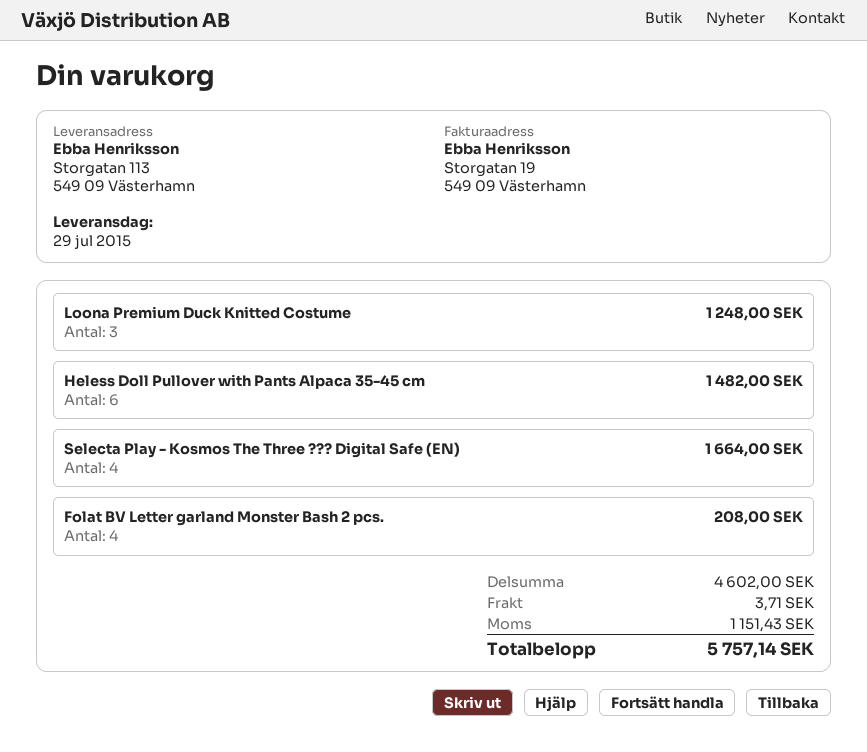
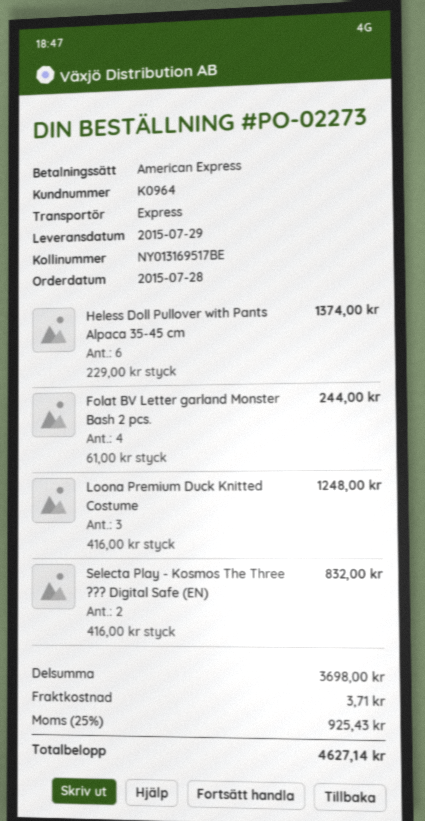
Heless Doll Pullover with Pants Alpaca 35-45 cm: 6 for 1482.00 -> 6 for 1374.00
Selecta Play - Kosmos The Three ??? Digital Safe (EN): 4 for 1664.00 -> 2 for 832.00
Folat BV Letter garland Monster Bash 2 pcs.: 4 for 208.00 -> 4 for 244.00
subtotal: 4602.00 -> 3698.00
tax: 1151.43 -> 925.43
total: 5757.14 -> 4627.14

